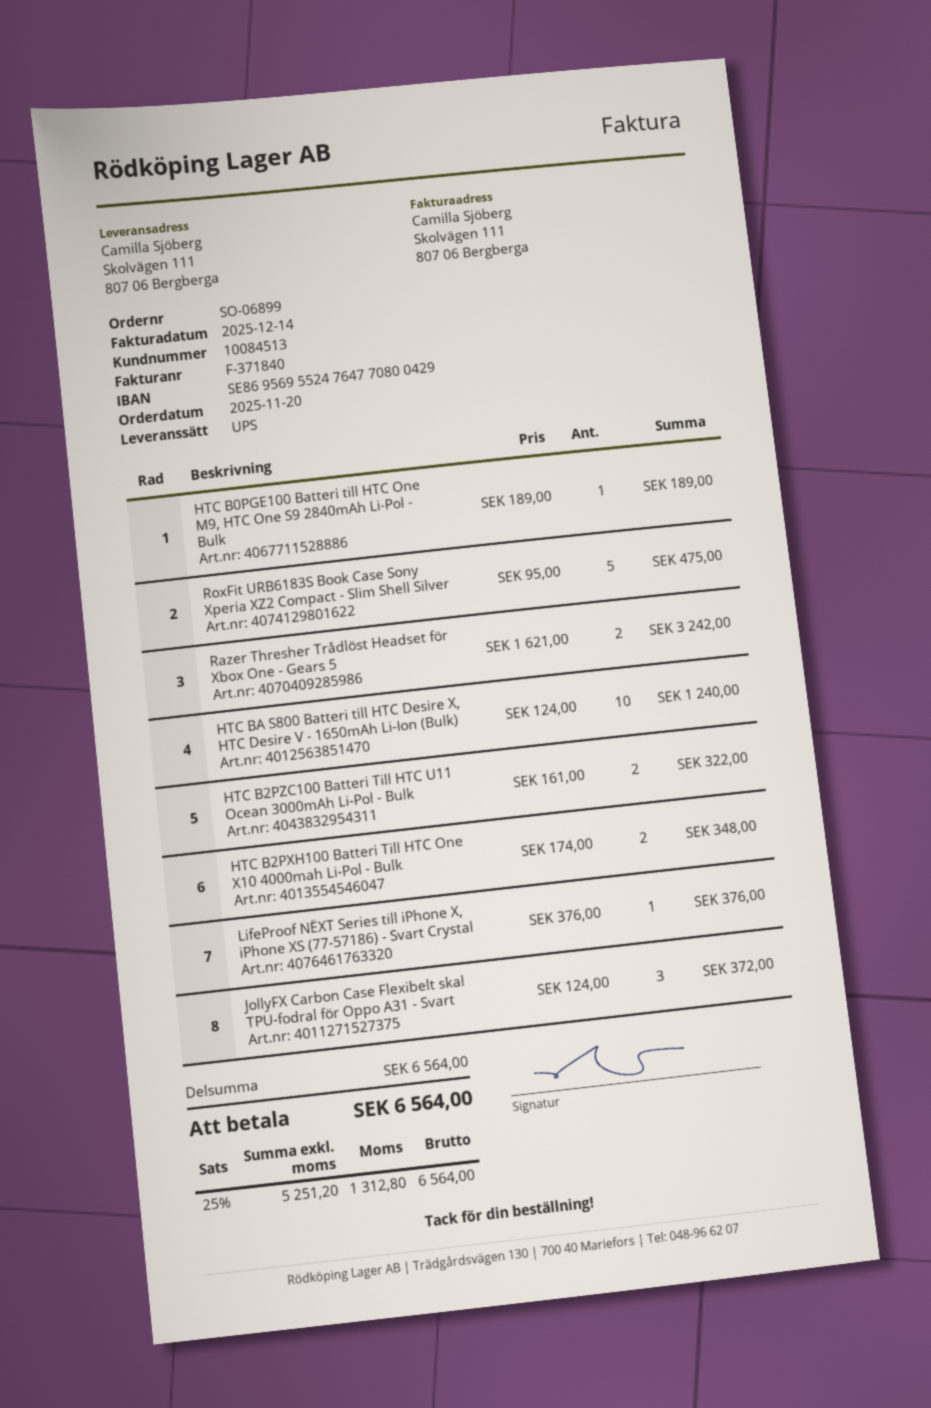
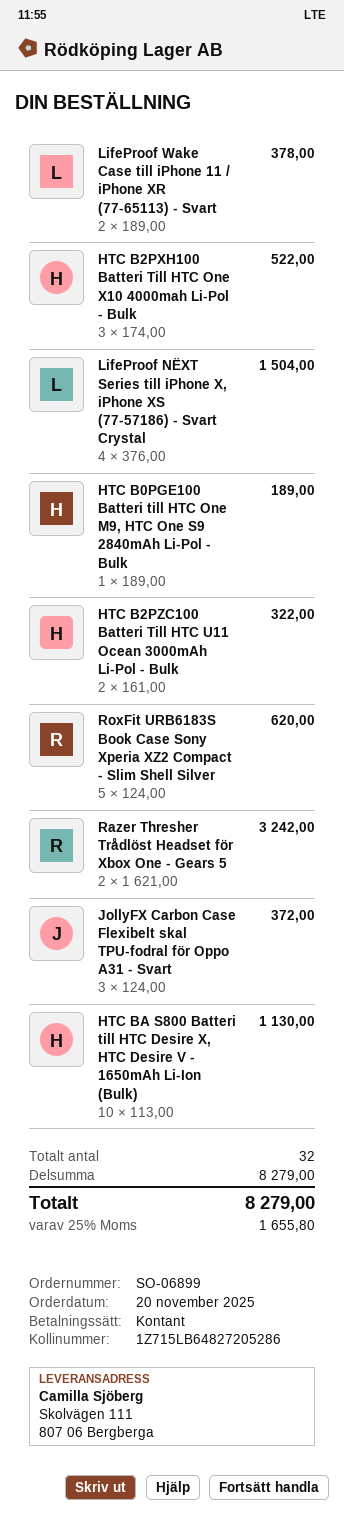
RoxFit URB6183S Book Case Sony Xperia XZ2 Compact - Slim Shell Silver: 5 x 95.00 = 475.00 -> 5 x 124.00 = 620.00
HTC BA S800 Batteri till HTC Desire X, HTC Desire V - 1650mAh Li-Ion (Bulk): 10 x 124.00 = 1240.00 -> 10 x 113.00 = 1130.00
HTC B2PXH100 Batteri Till HTC One X10 4000mah Li-Pol - Bulk: 2 x 174.00 = 348.00 -> 3 x 174.00 = 522.00
LifeProof NËXT Series till iPhone X, iPhone XS (77-57186) - Svart Crystal: 1 x 376.00 = 376.00 -> 4 x 376.00 = 1504.00
LifeProof Wake Case till iPhone 11 / iPhone XR (77-65113) - Svart: none -> 2 x 189.00 = 378.00
subtotal: 6564.00 -> 8279.00
tax: 25% = 1312.80 -> 25% = 1655.80
total: 6564.00 -> 8279.00

